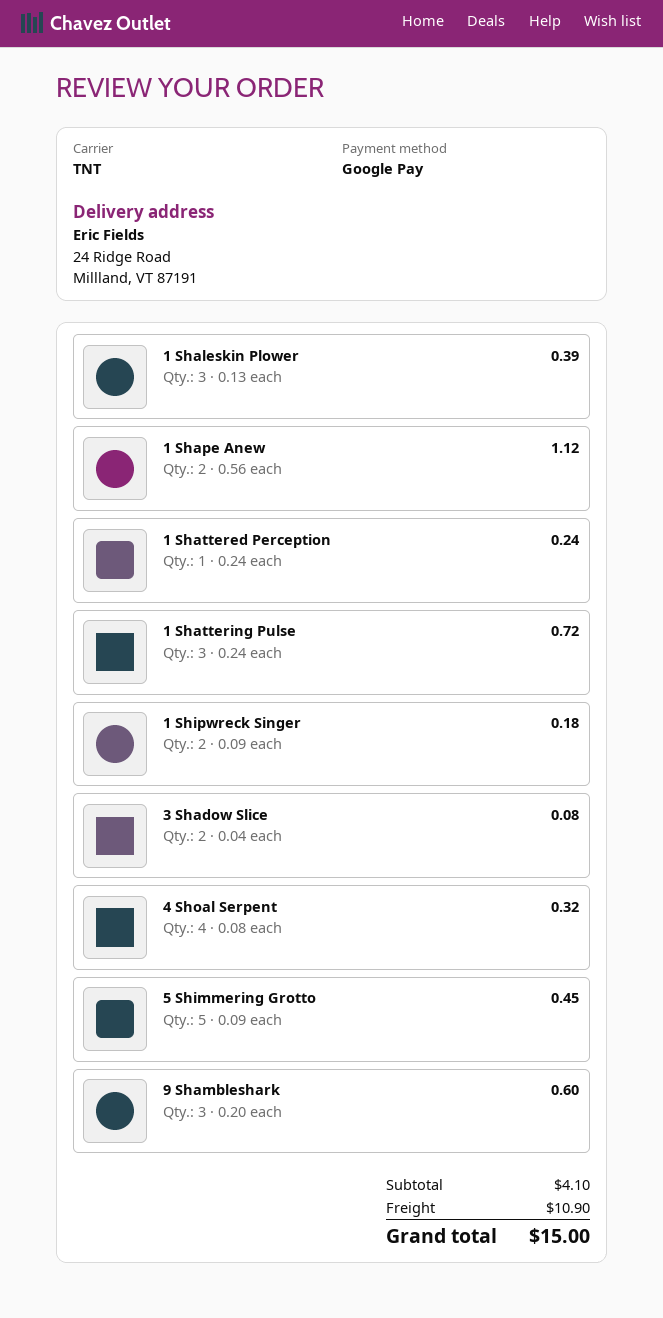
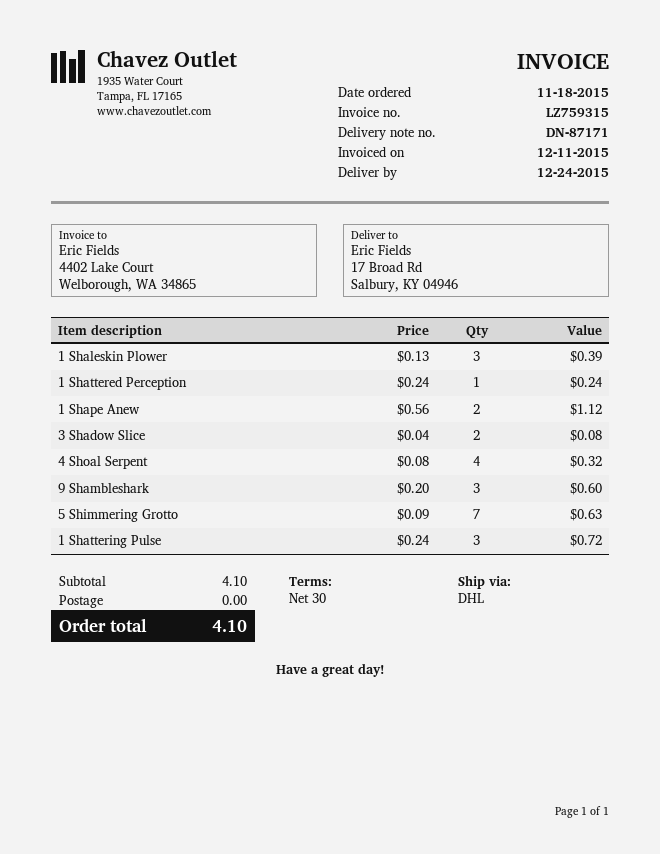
shipping method: TNT -> DHL
ship to: 24 Ridge Road, Millland, VT 87191 -> 17 Broad Rd, Salbury, KY 04946
1 Shipwreck Singer: 2 x 0.09 = 0.18 -> none
5 Shimmering Grotto: 5 x 0.09 = 0.45 -> 7 x 0.09 = 0.63
shipping: 10.90 -> 0.00
total: 15.00 -> 4.10

